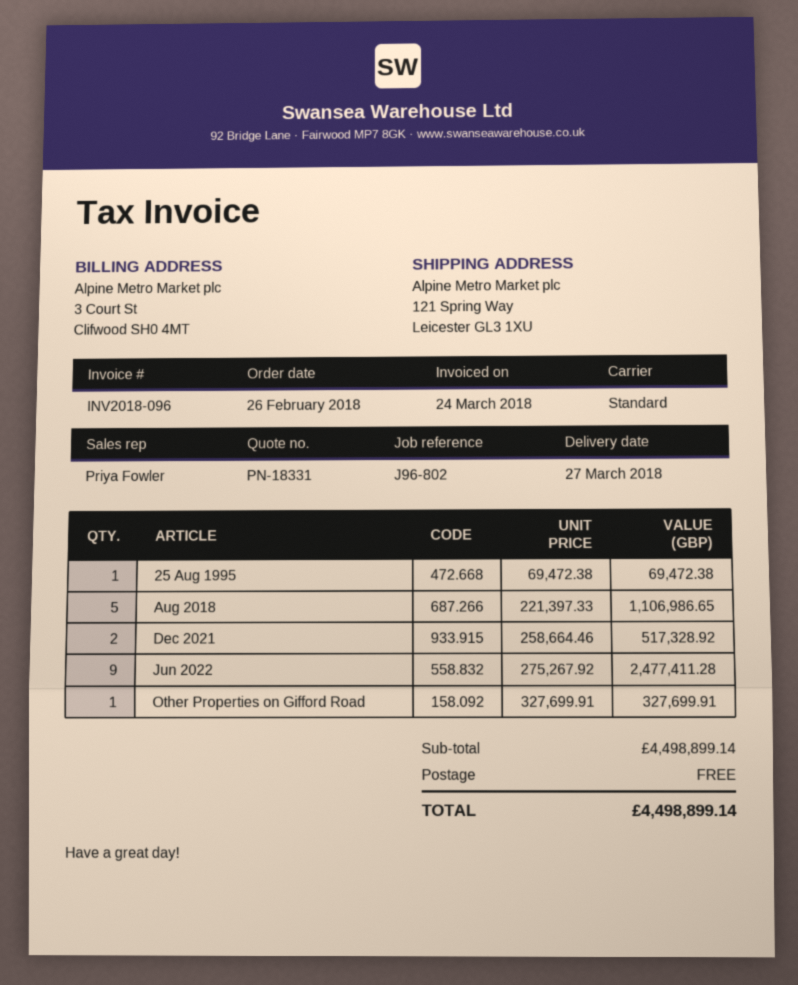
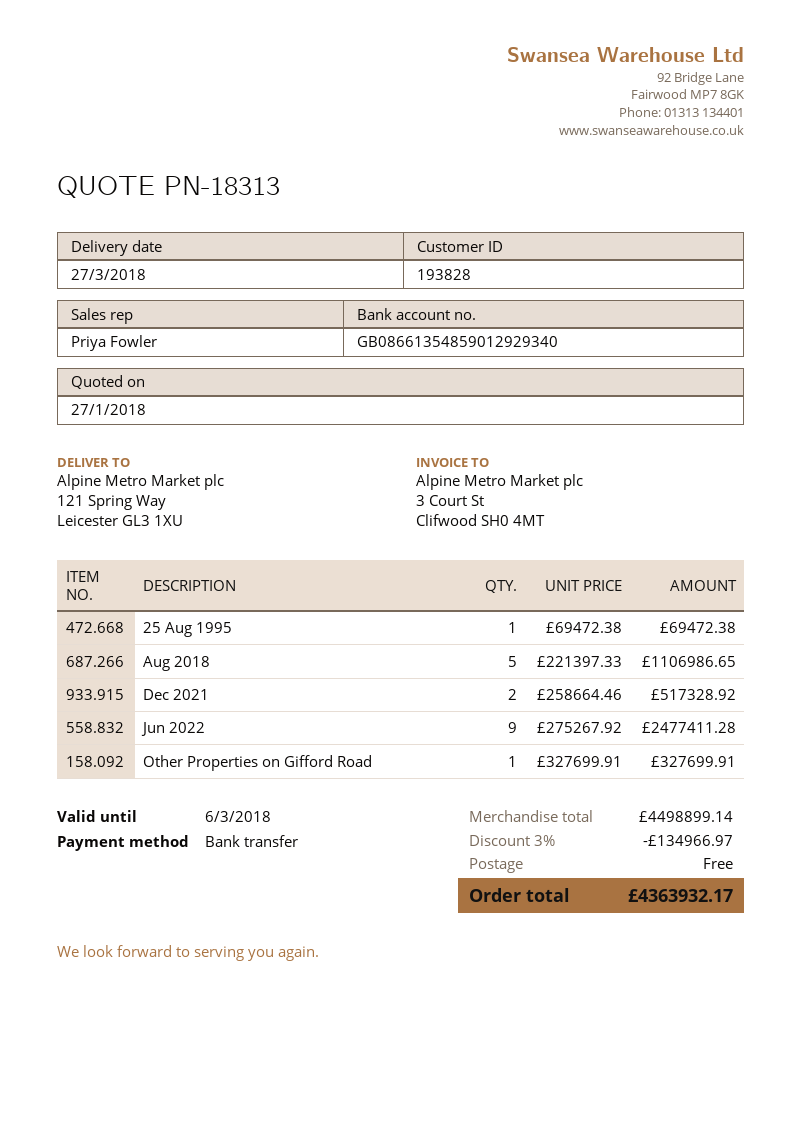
quote number: PN-18331 -> PN-18313
discount: none -> 3% = 134966.97
total: 4498899.14 -> 4363932.17

